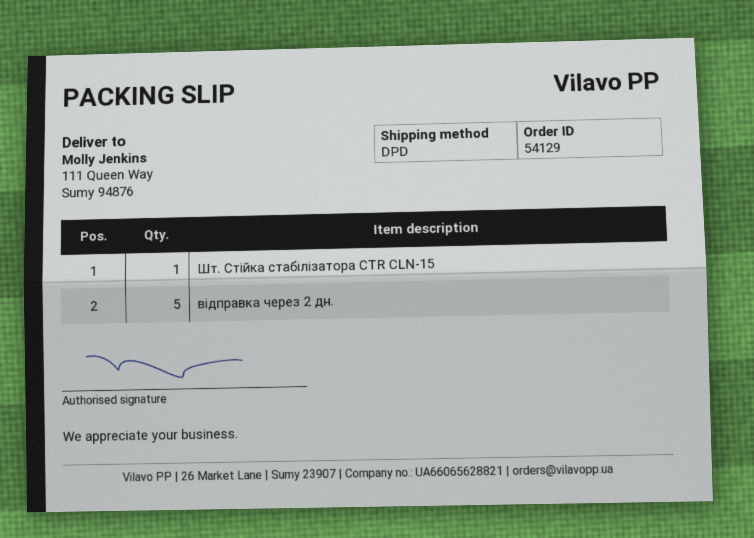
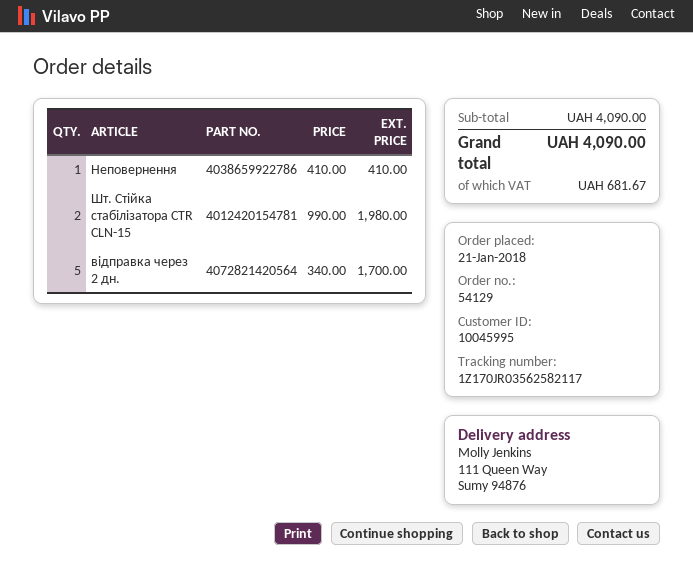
Шт. Стійка стабілізатора CTR CLN-15: 1 -> 2
Неповернення: none -> 1

